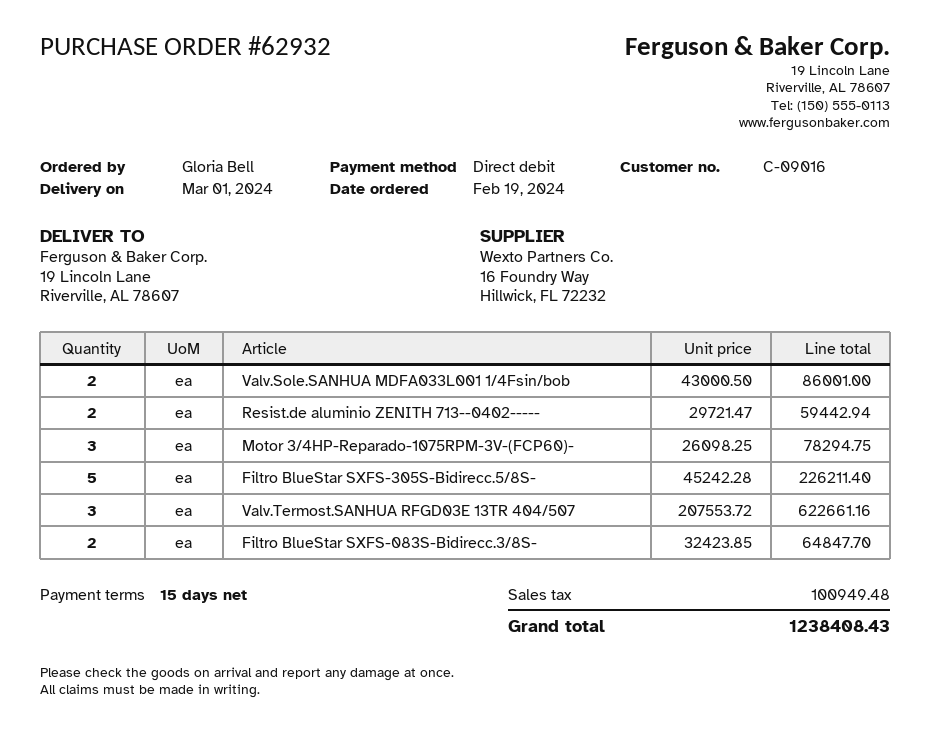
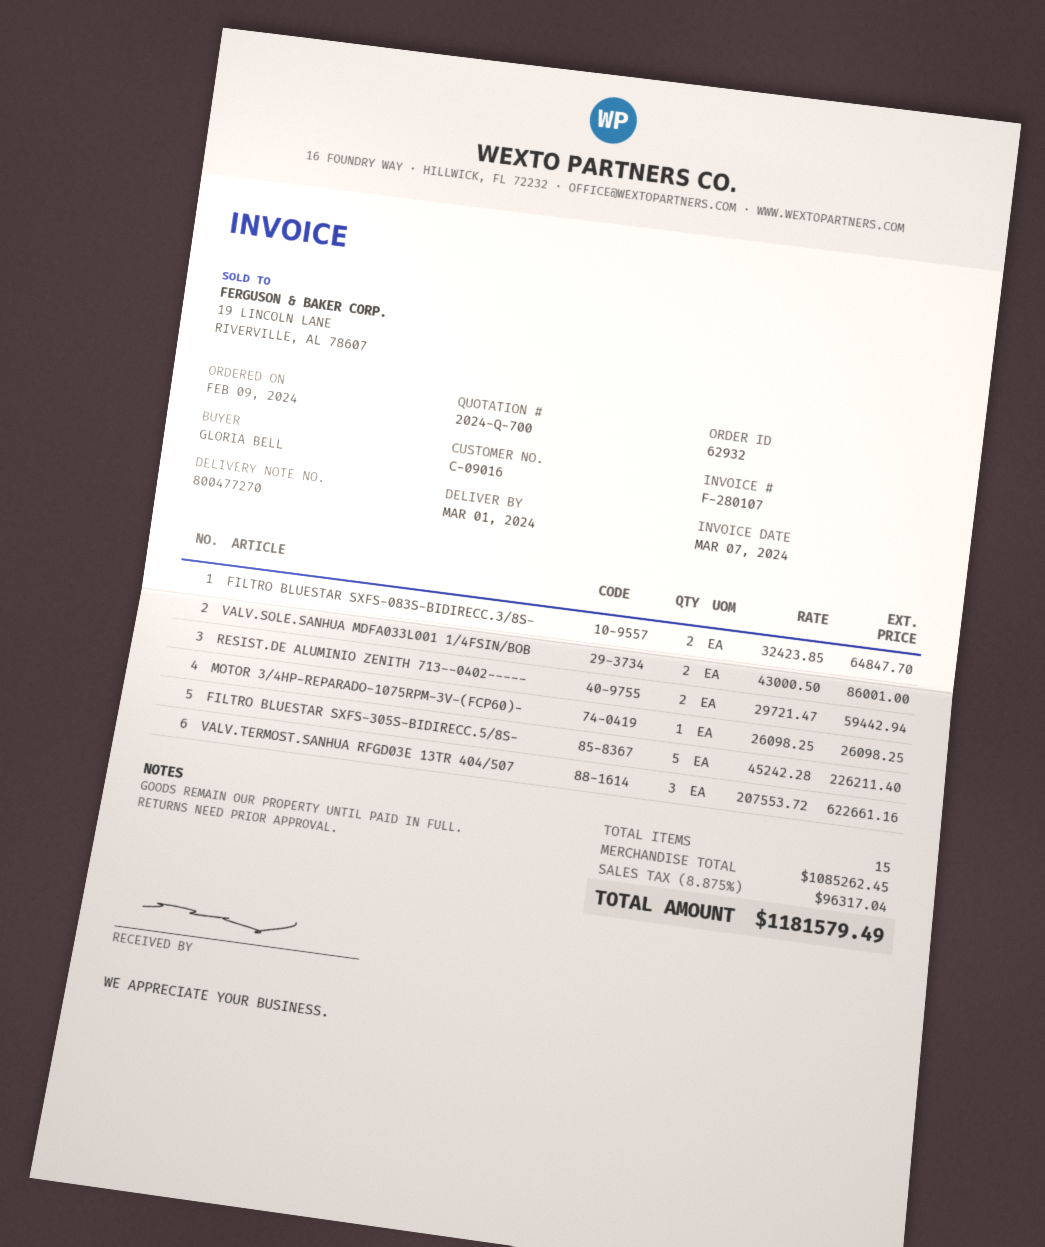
order date: 2024-02-19 -> 2024-02-09
Motor 3/4HP-Reparado-1075RPM-3V-(FCP60)-: 3 x 26098.25 = 78294.75 -> 1 x 26098.25 = 26098.25
tax: 100949.48 -> 96317.04
total: 1238408.43 -> 1181579.49

